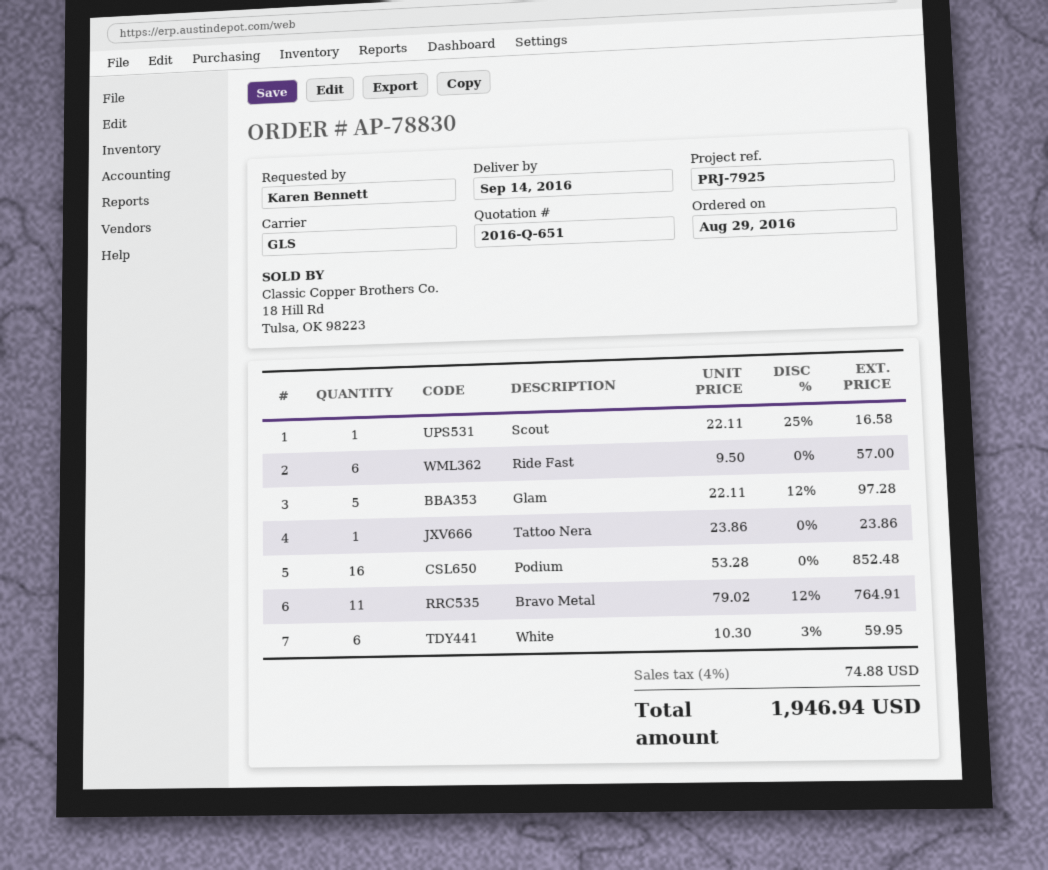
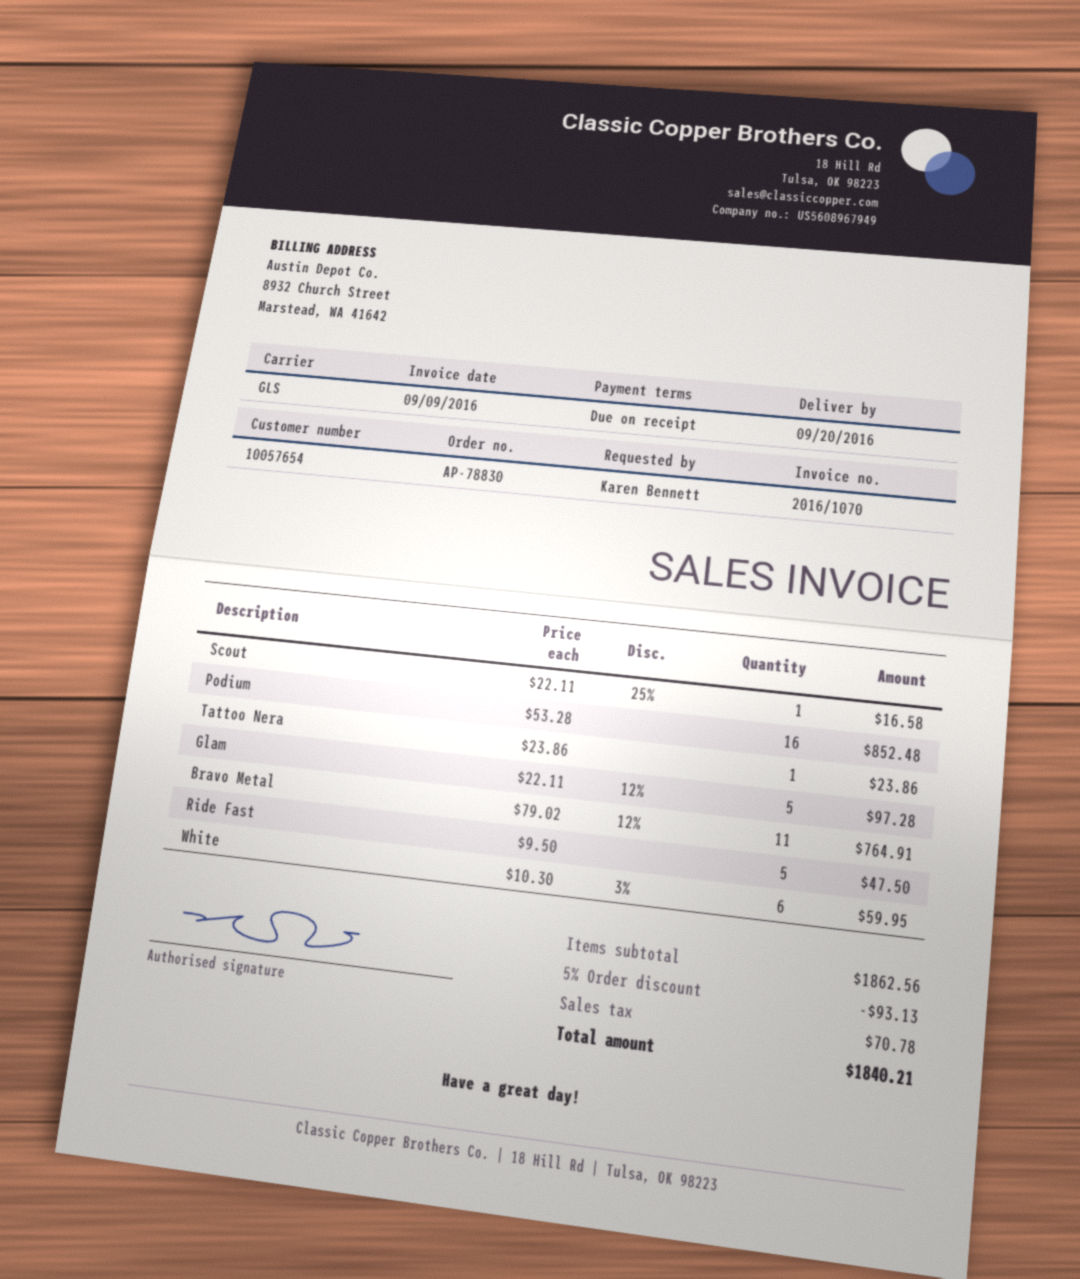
delivery date: 2016-09-14 -> 2016-09-20
Ride Fast: 6 x 9.50 = 57.00 -> 5 x 9.50 = 47.50
discount: none -> 5% = 93.13
tax: 74.88 -> 70.78
total: 1946.94 -> 1840.21

